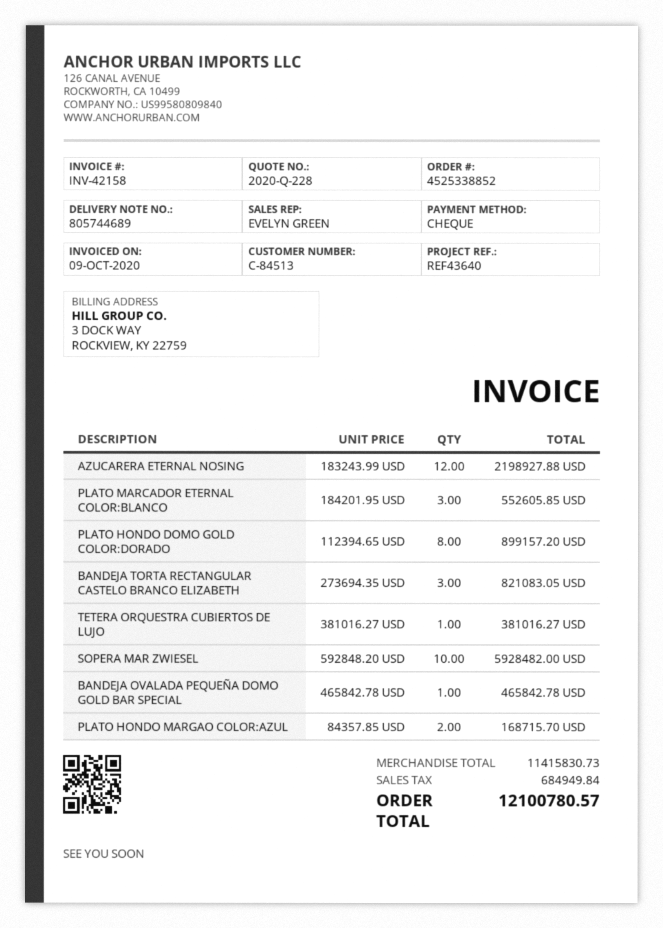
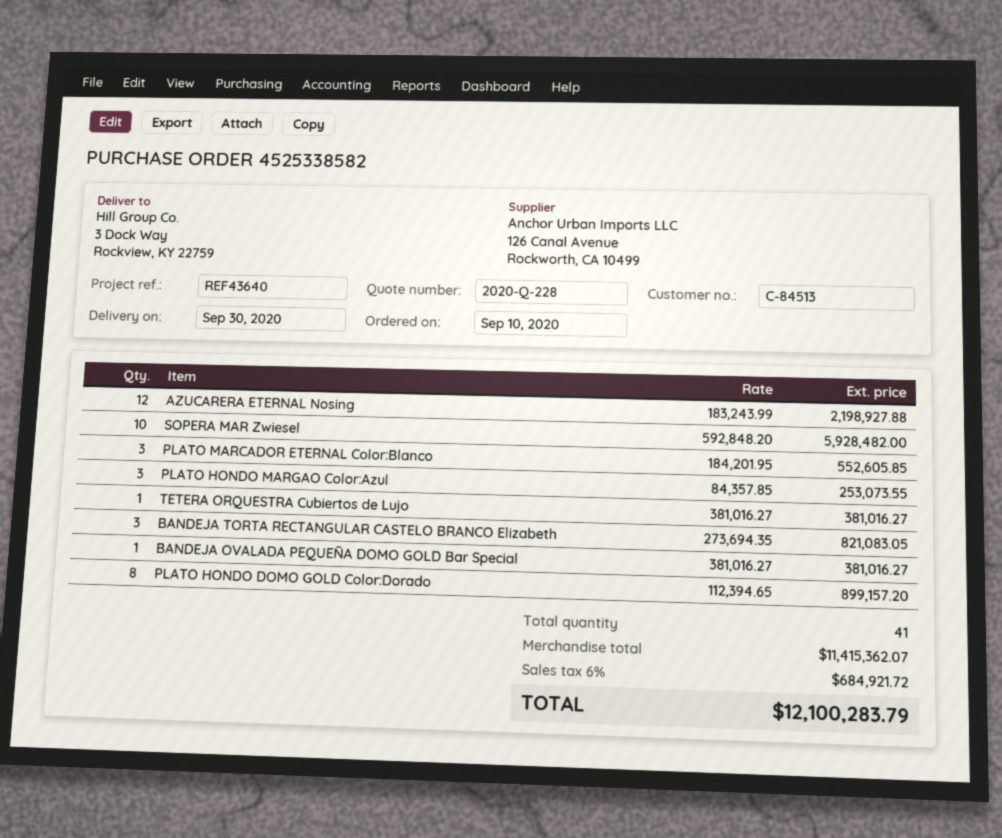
order number: 4525338852 -> 4525338582
BANDEJA OVALADA PEQUEÑA DOMO GOLD BAR SPECIAL: 1 x 465842.78 = 465842.78 -> 1 x 381016.27 = 381016.27
PLATO HONDO MARGAO COLOR:AZUL: 2 x 84357.85 = 168715.70 -> 3 x 84357.85 = 253073.55
subtotal: 11415830.73 -> 11415362.07
tax: 684949.84 -> 684921.72
total: 12100780.57 -> 12100283.79

